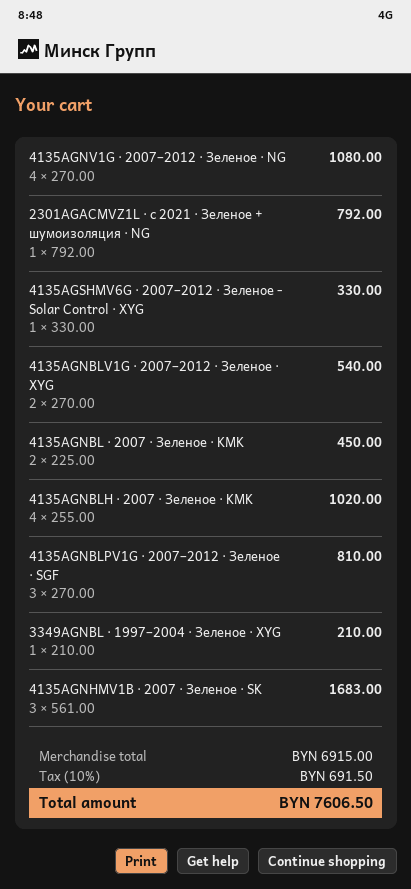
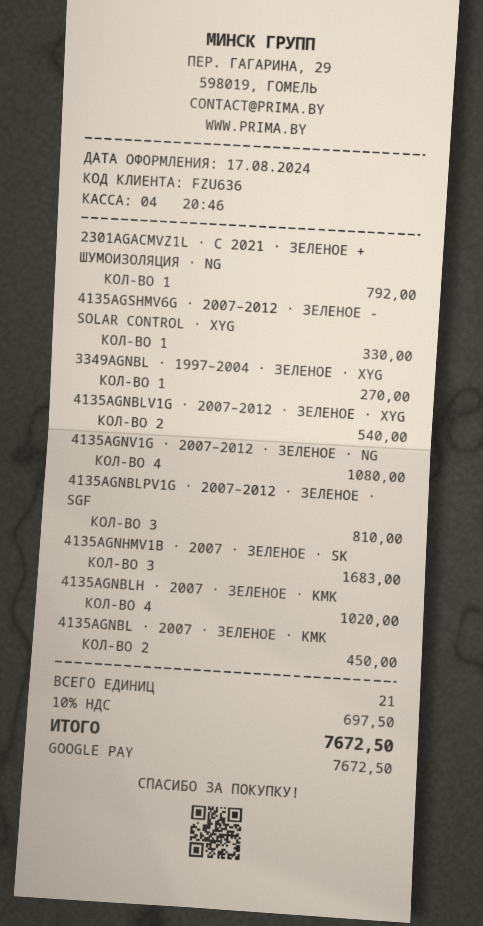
3349AGNBL · 1997–2004 · Зеленое · XYG: 1 for 210.00 -> 1 for 270.00
tax: 10% = 691.50 -> 10% = 697.50
total: 7606.50 -> 7672.50

